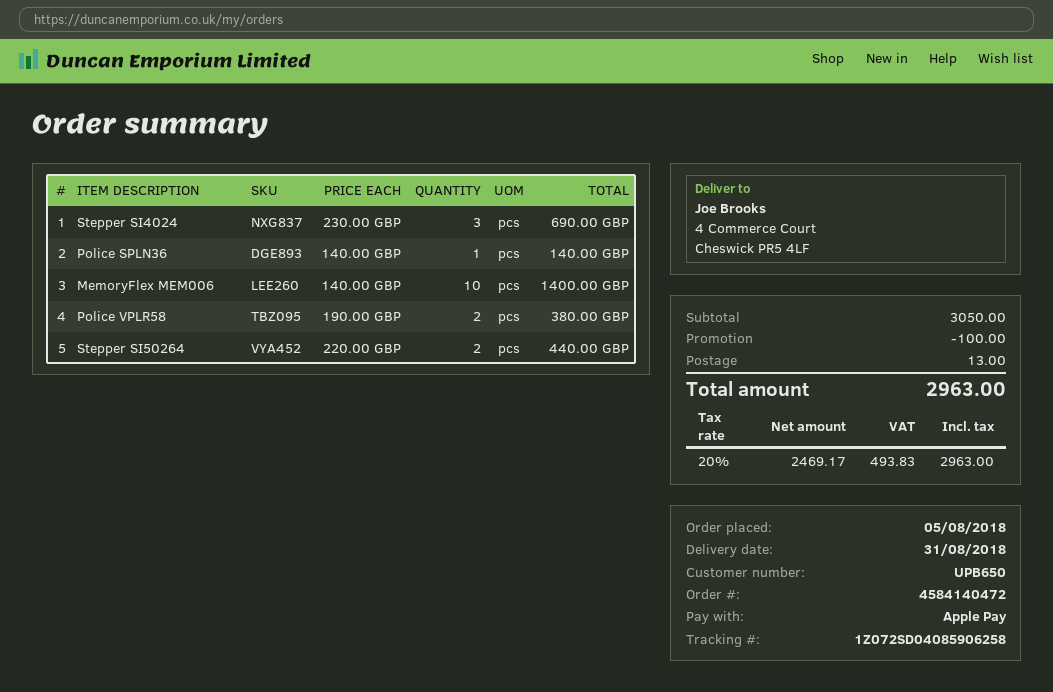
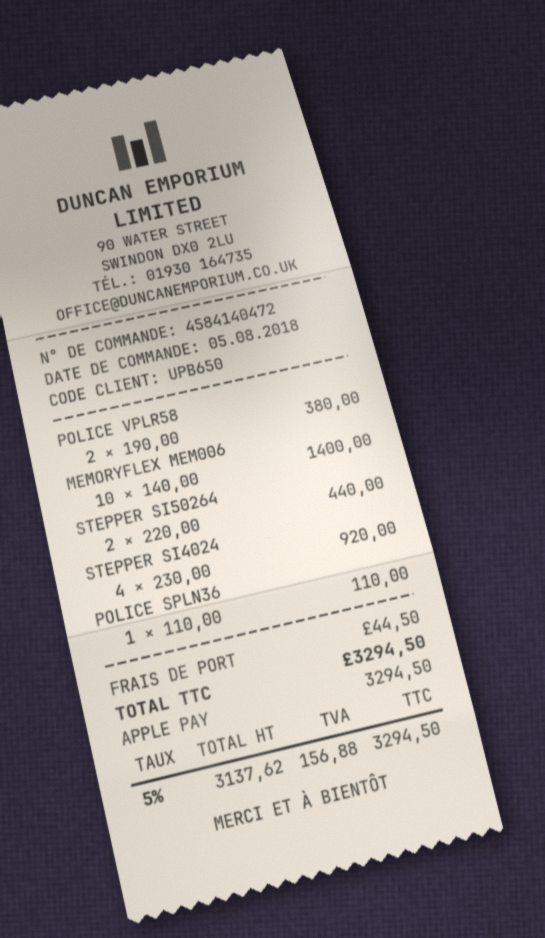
Stepper SI4024: 3 x 230.00 = 690.00 -> 4 x 230.00 = 920.00
Police SPLN36: 1 x 140.00 = 140.00 -> 1 x 110.00 = 110.00
discount: 100.00 -> none
shipping: 13.00 -> 44.50
net: 2469.17 -> 3137.62
tax: 20% = 493.83 -> 5% = 156.88
total: 2963.00 -> 3294.50

